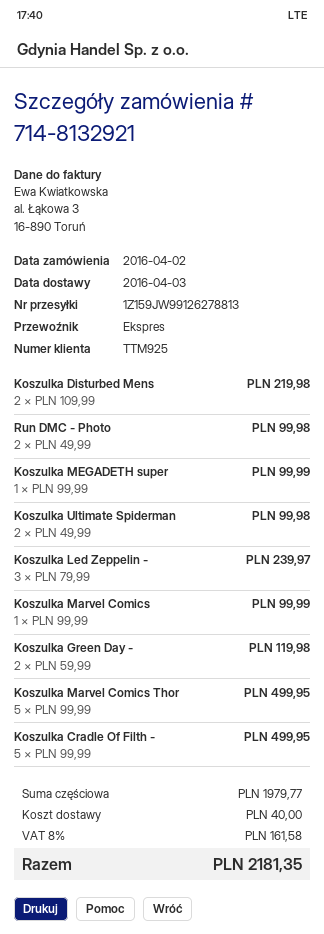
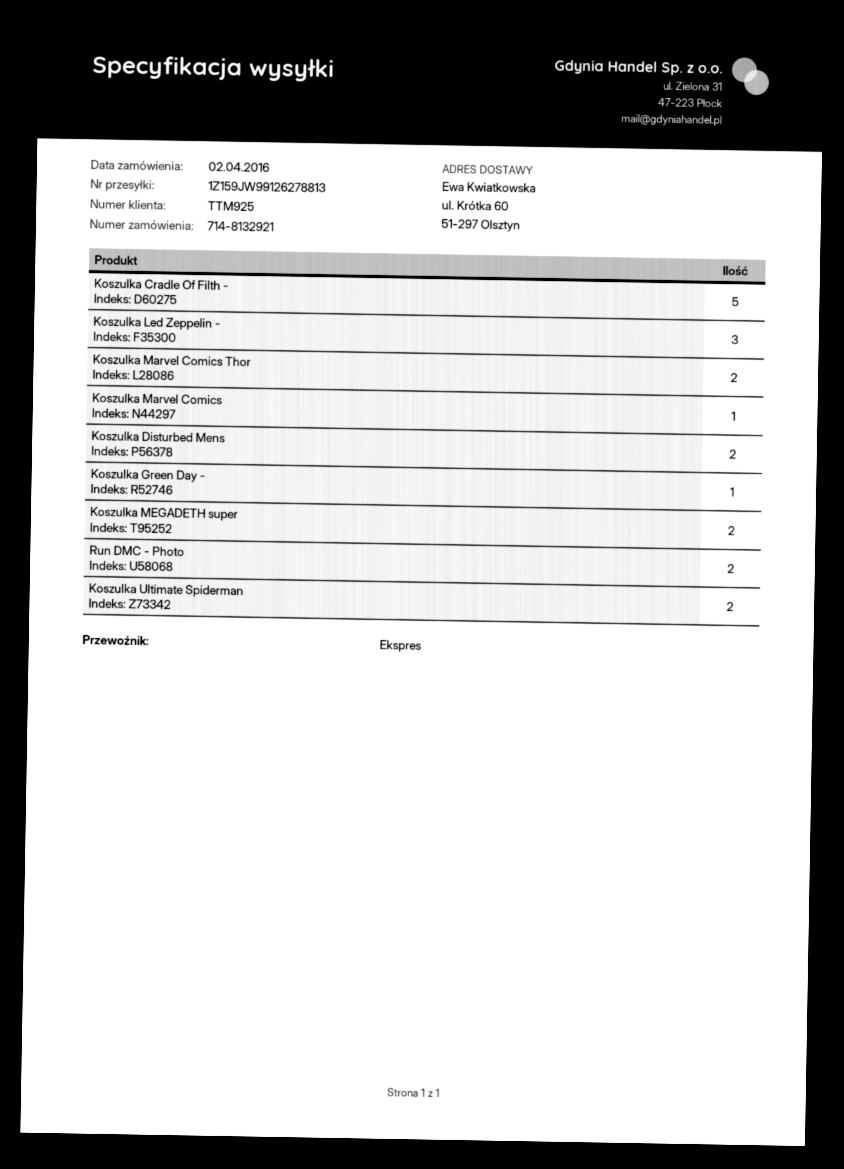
Koszulka MEGADETH super: 1 -> 2
Koszulka Green Day -: 2 -> 1
Koszulka Marvel Comics Thor: 5 -> 2

